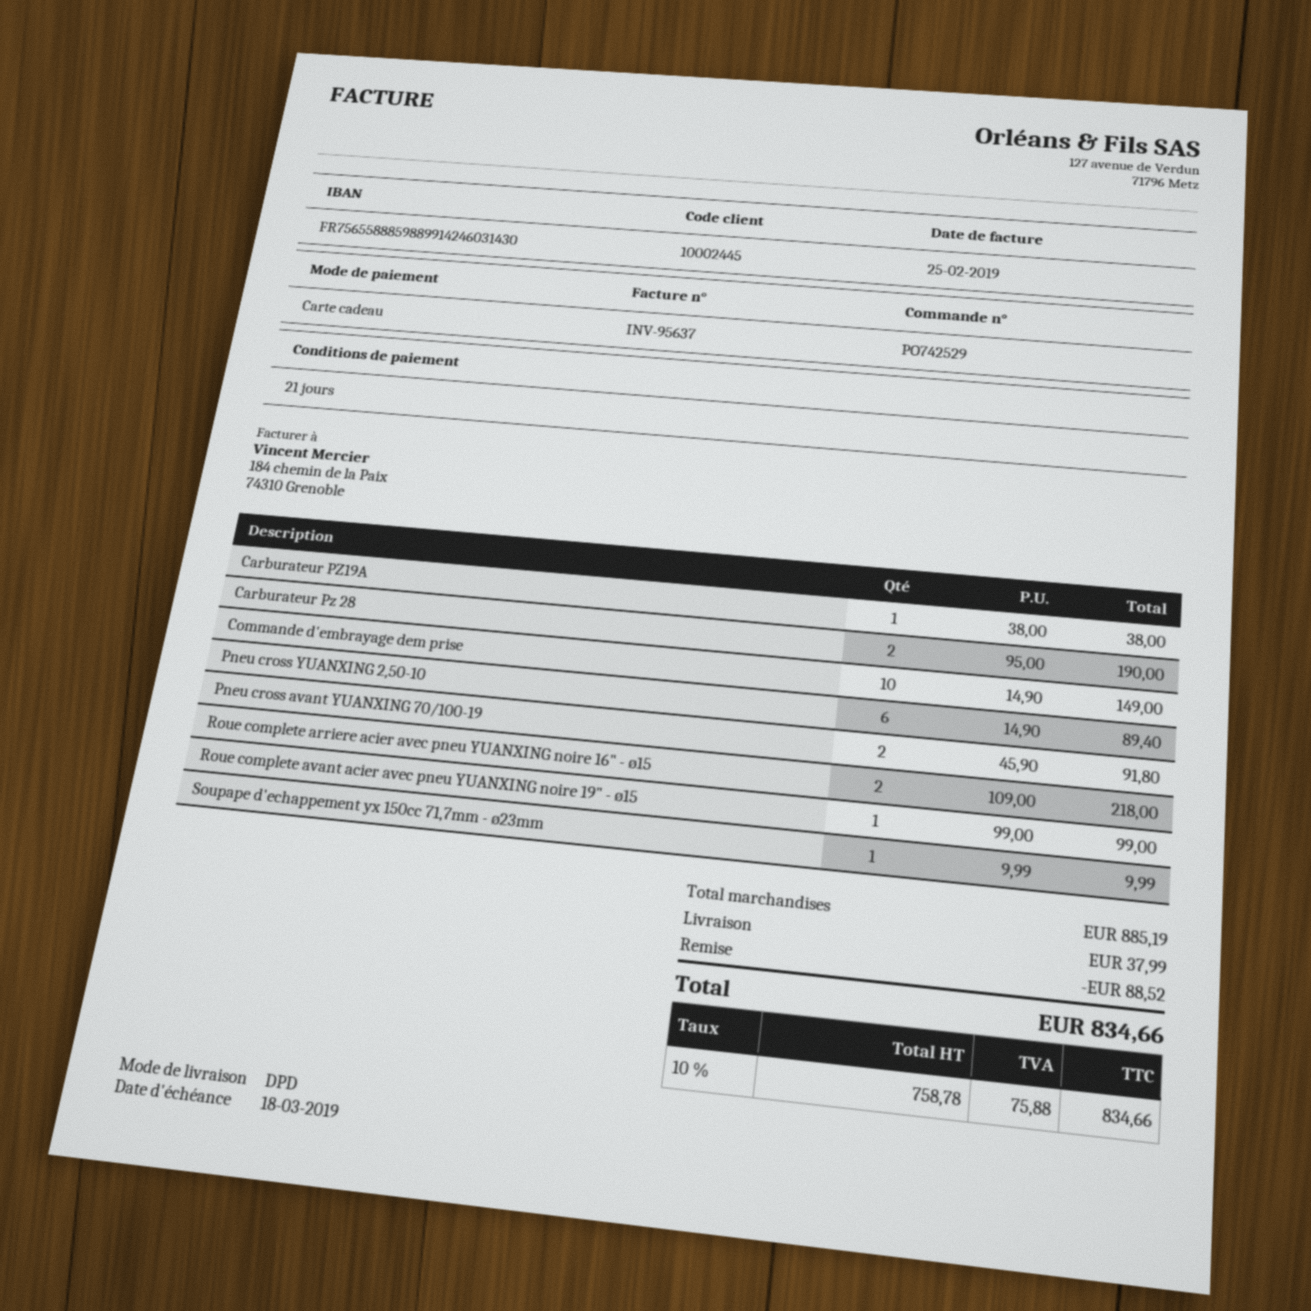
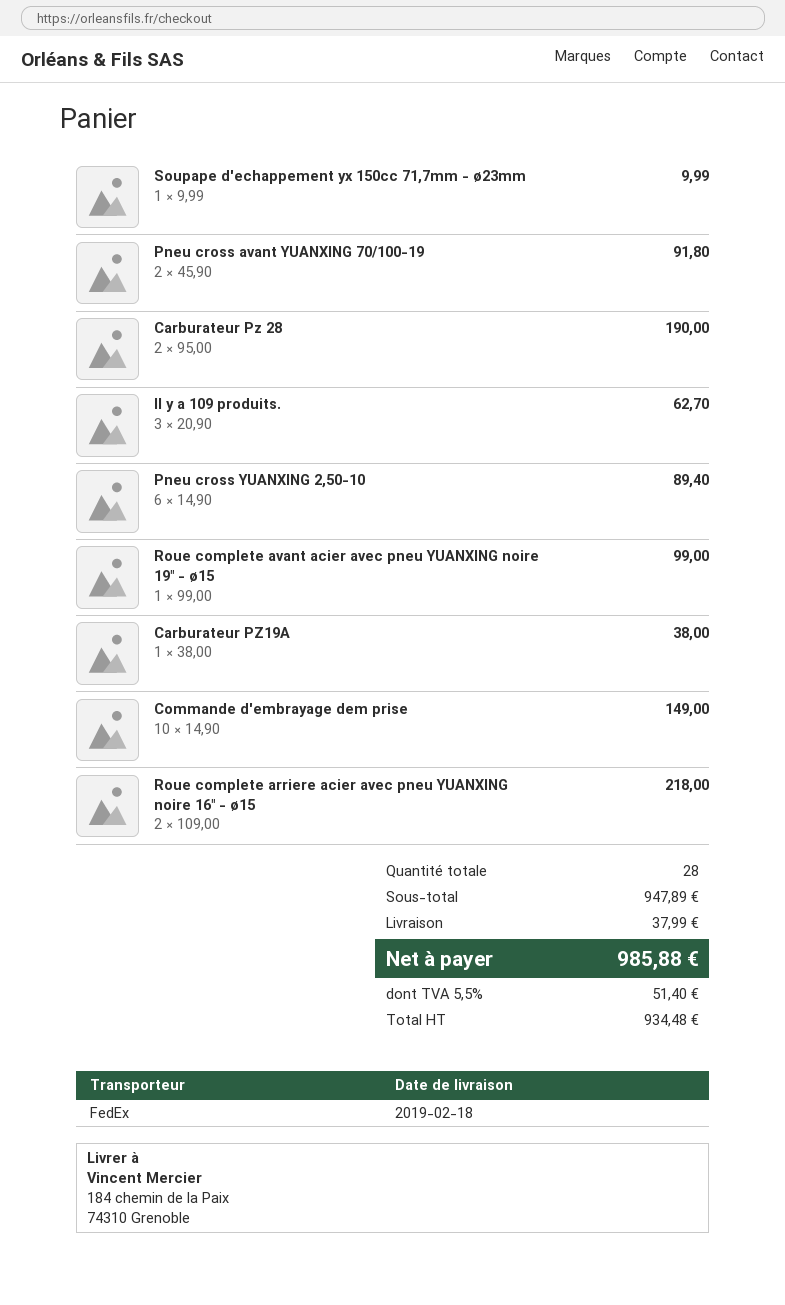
shipping method: DPD -> FedEx
Il y a 109 produits.: none -> 3 x 20.90 = 62.70
subtotal: 885.19 -> 947.89
discount: 88.52 -> none
net: 758.78 -> 934.48
tax: 10% = 75.88 -> 5.5% = 51.40
total: 834.66 -> 985.88

